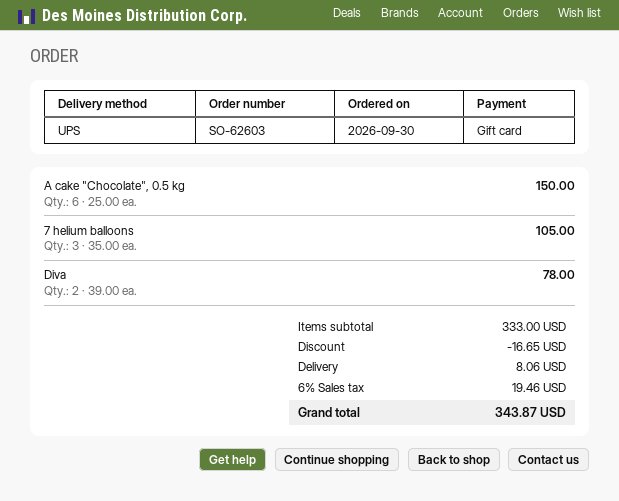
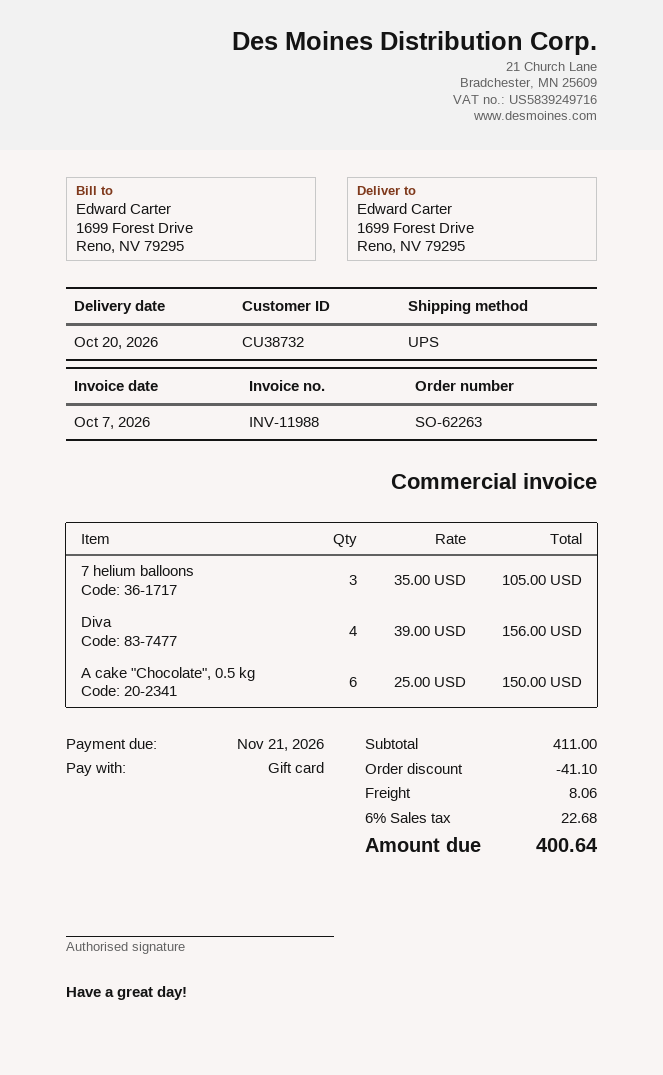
order number: SO-62603 -> SO-62263
Diva: 2 x 39.00 = 78.00 -> 4 x 39.00 = 156.00
subtotal: 333.00 -> 411.00
discount: 16.65 -> 41.10
tax: 6% = 19.46 -> 6% = 22.68
total: 343.87 -> 400.64

